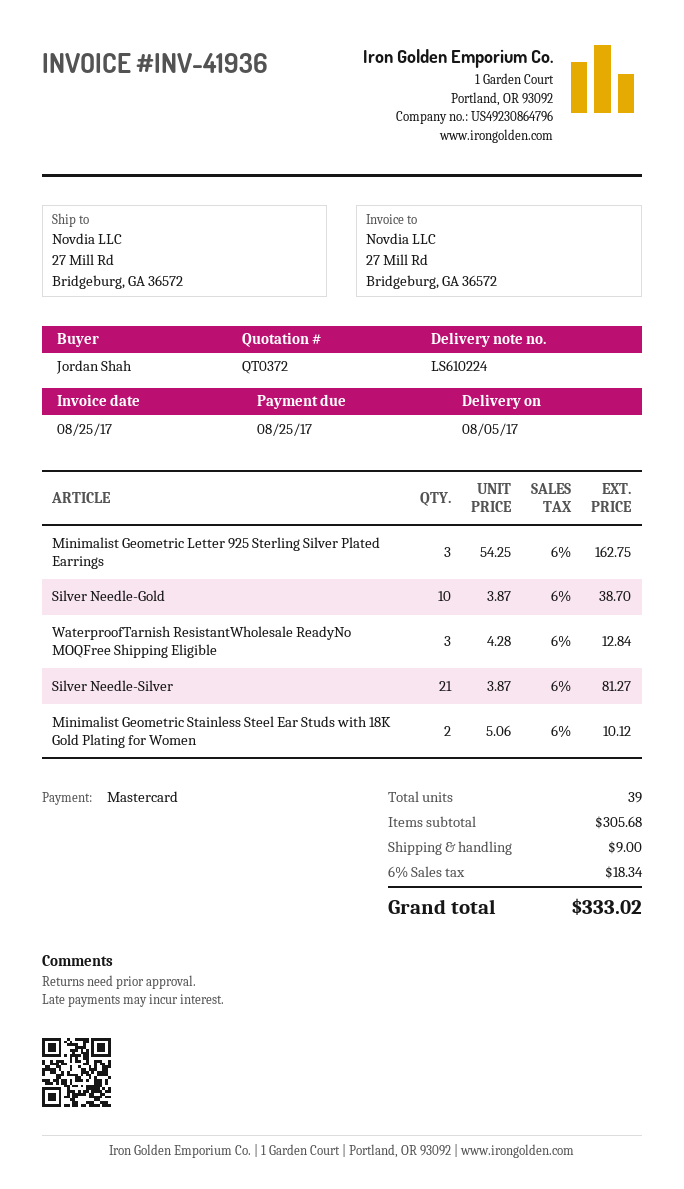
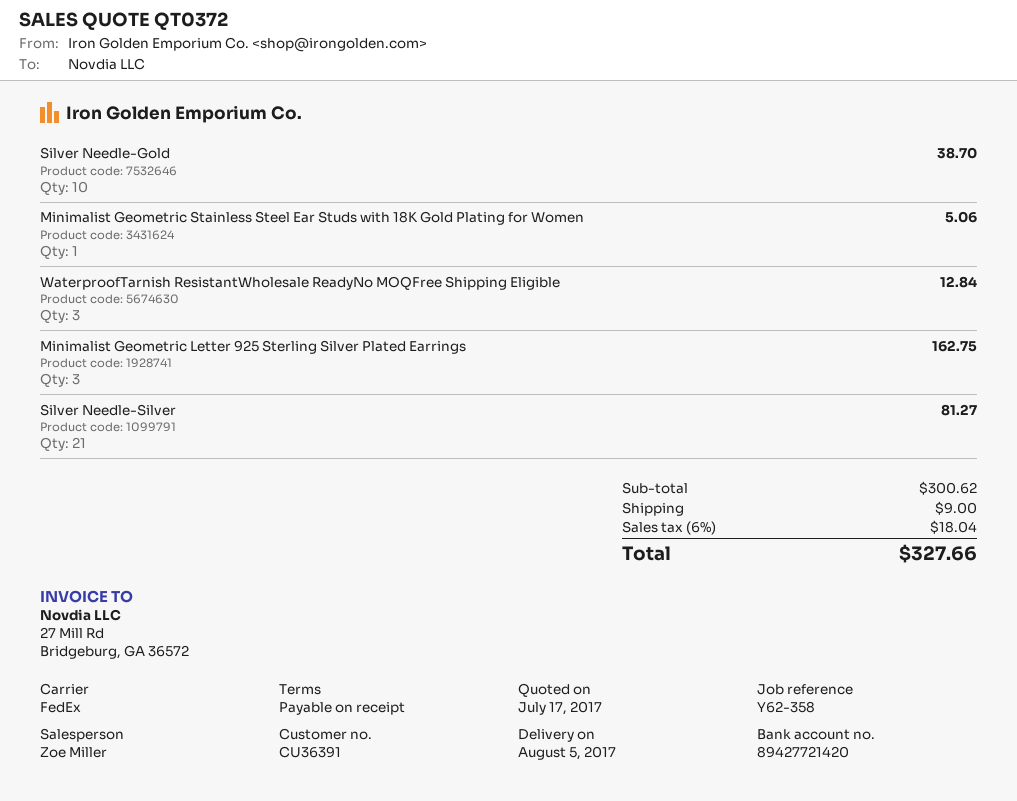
Minimalist Geometric Stainless Steel Ear Studs with 18K Gold Plating for Women: 2 for 10.12 -> 1 for 5.06
subtotal: 305.68 -> 300.62
tax: 6% = 18.34 -> 6% = 18.04
total: 333.02 -> 327.66

